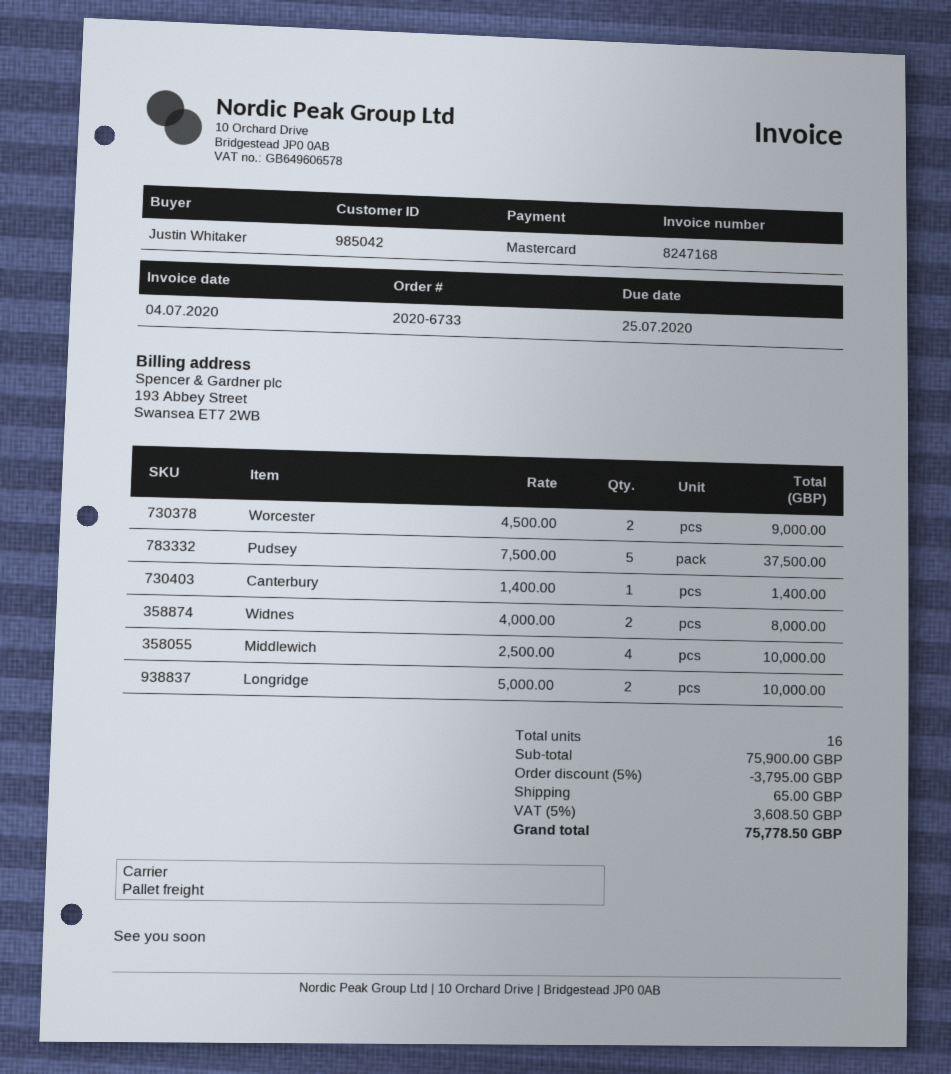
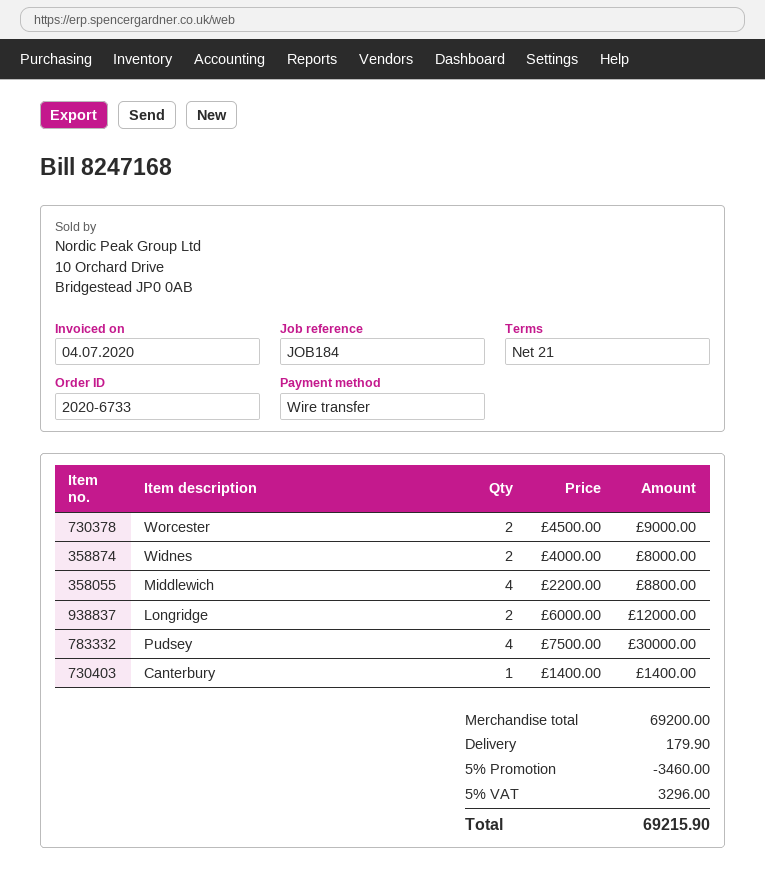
payment method: Mastercard -> bank transfer
Pudsey: 5 x 7500.00 = 37500.00 -> 4 x 7500.00 = 30000.00
Middlewich: 4 x 2500.00 = 10000.00 -> 4 x 2200.00 = 8800.00
Longridge: 2 x 5000.00 = 10000.00 -> 2 x 6000.00 = 12000.00
subtotal: 75900.00 -> 69200.00
discount: 5% = 3795.00 -> 5% = 3460.00
shipping: 65.00 -> 179.90
tax: 5% = 3608.50 -> 5% = 3296.00
total: 75778.50 -> 69215.90

